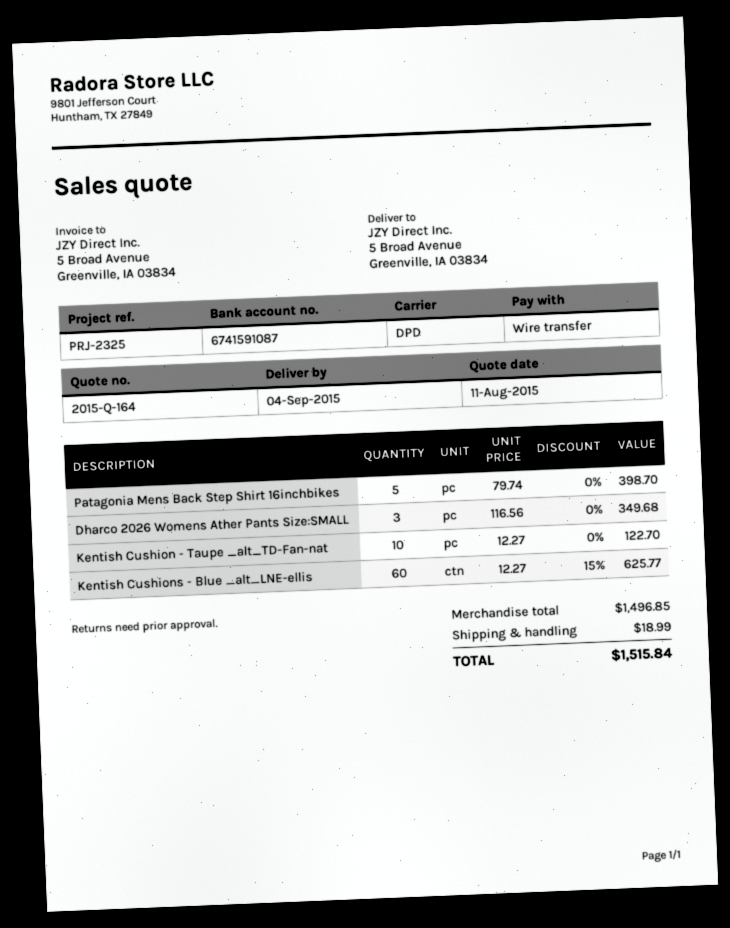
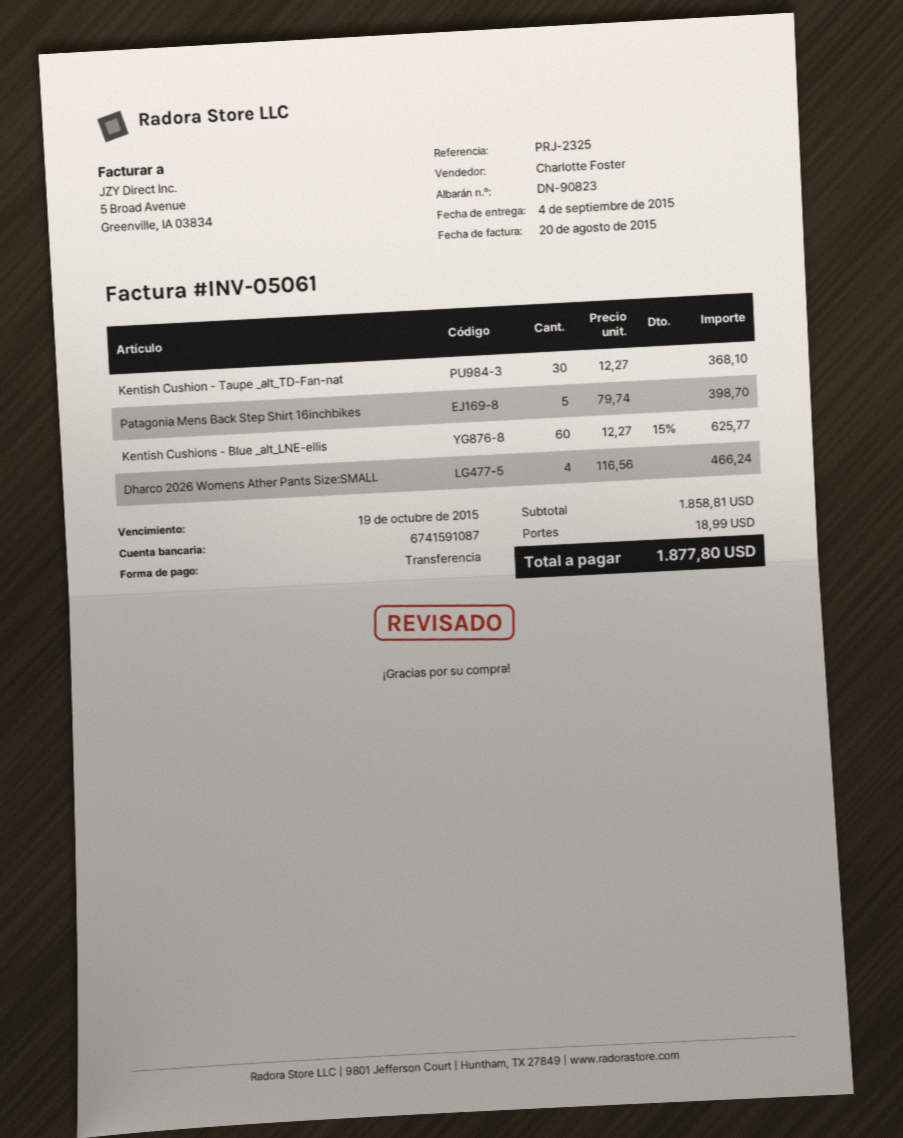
Dharco 2026 Womens Ather Pants Size:SMALL: 3 x 116.56 = 349.68 -> 4 x 116.56 = 466.24
Kentish Cushion - Taupe _alt_TD-Fan-nat: 10 x 12.27 = 122.70 -> 30 x 12.27 = 368.10
subtotal: 1496.85 -> 1858.81
total: 1515.84 -> 1877.80

